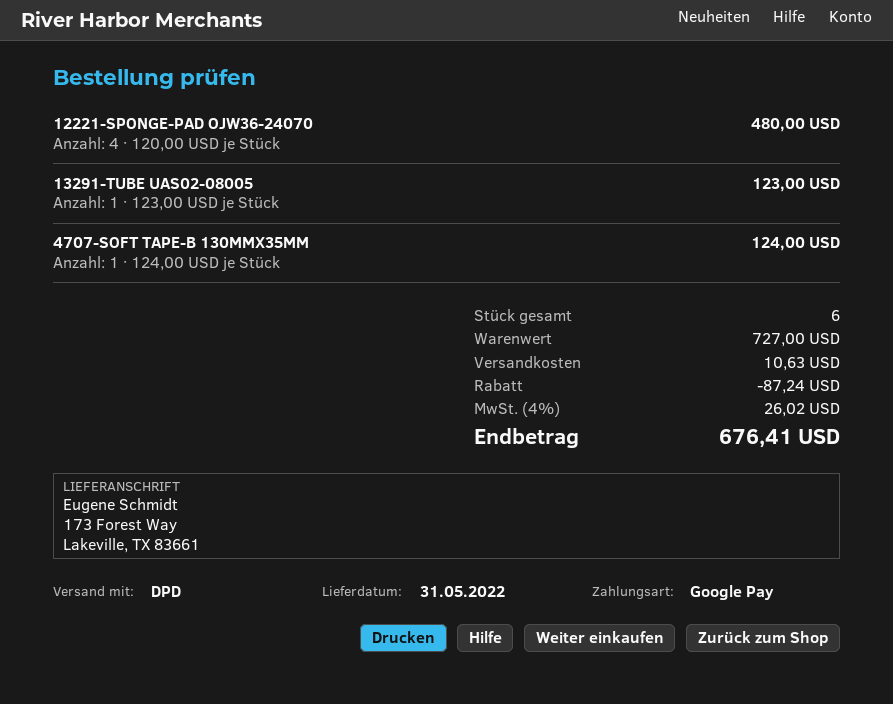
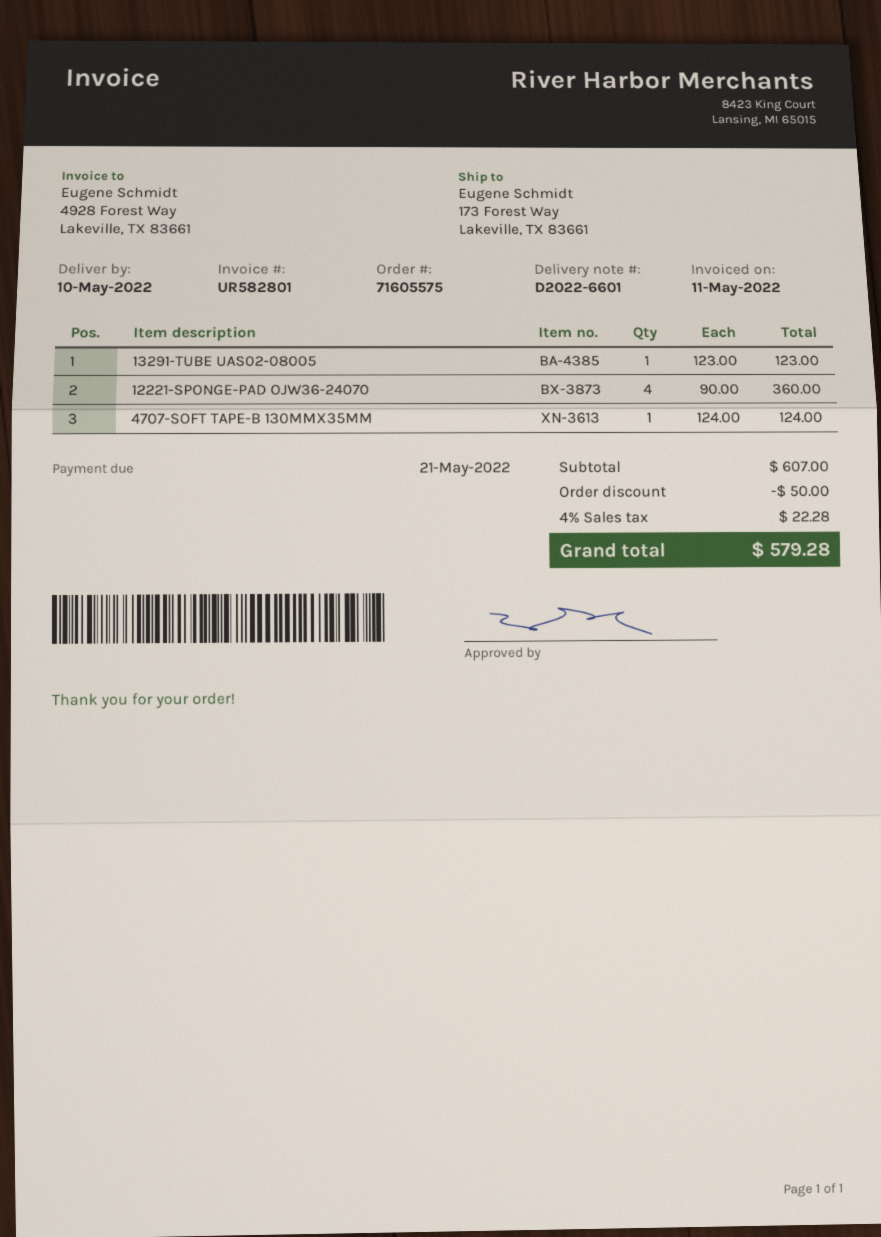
delivery date: 2022-05-31 -> 2022-05-10
12221-SPONGE-PAD OJW36-24070: 4 x 120.00 = 480.00 -> 4 x 90.00 = 360.00
subtotal: 727.00 -> 607.00
discount: 87.24 -> 50.00
shipping: 10.63 -> none
tax: 4% = 26.02 -> 4% = 22.28
total: 676.41 -> 579.28

